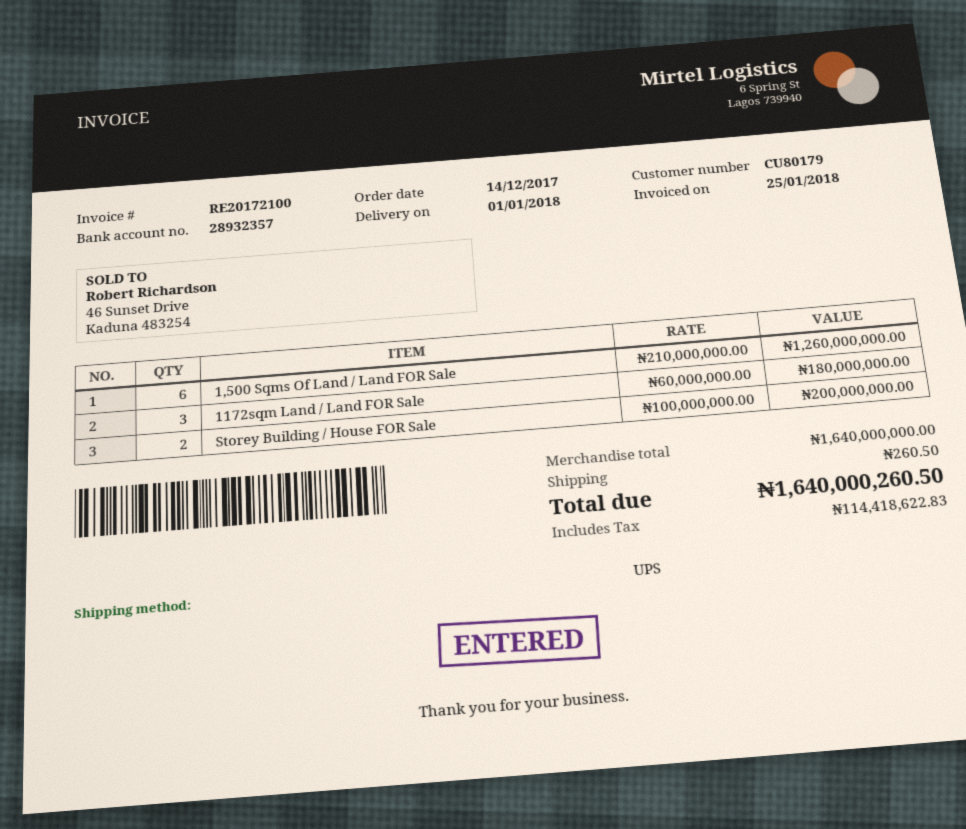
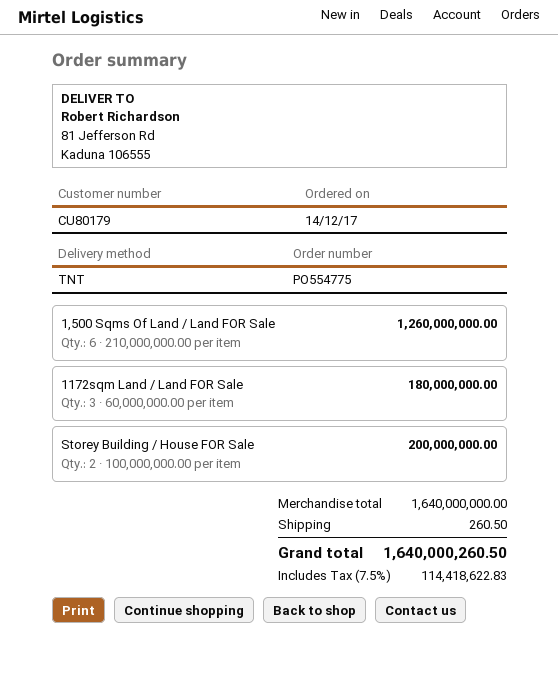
shipping method: UPS -> TNT

